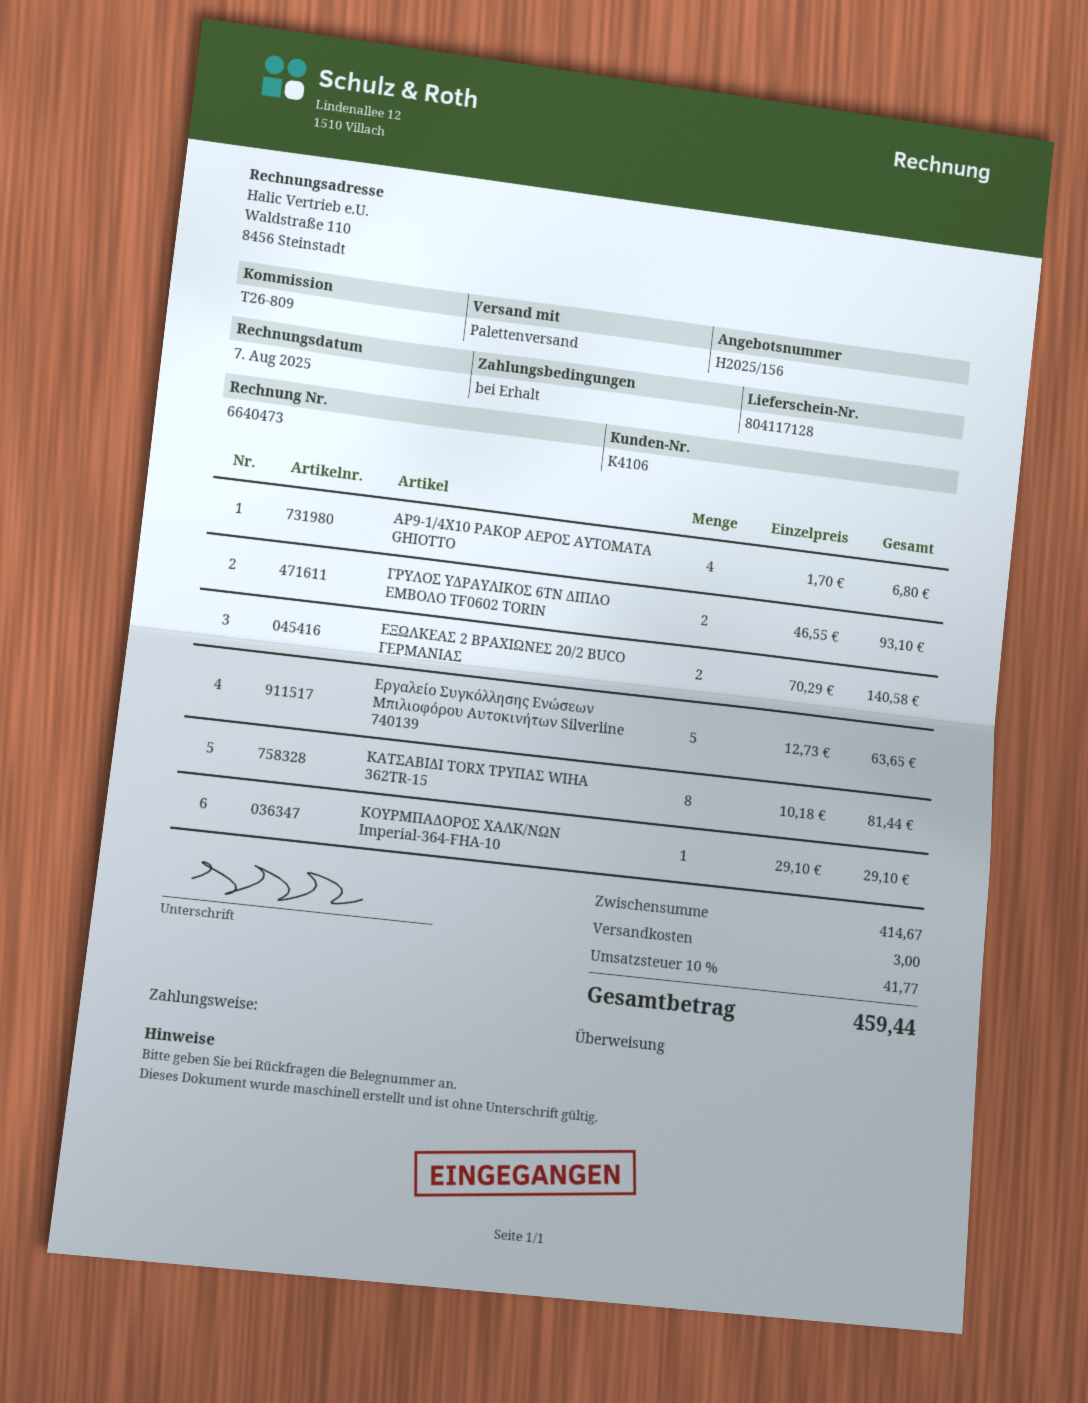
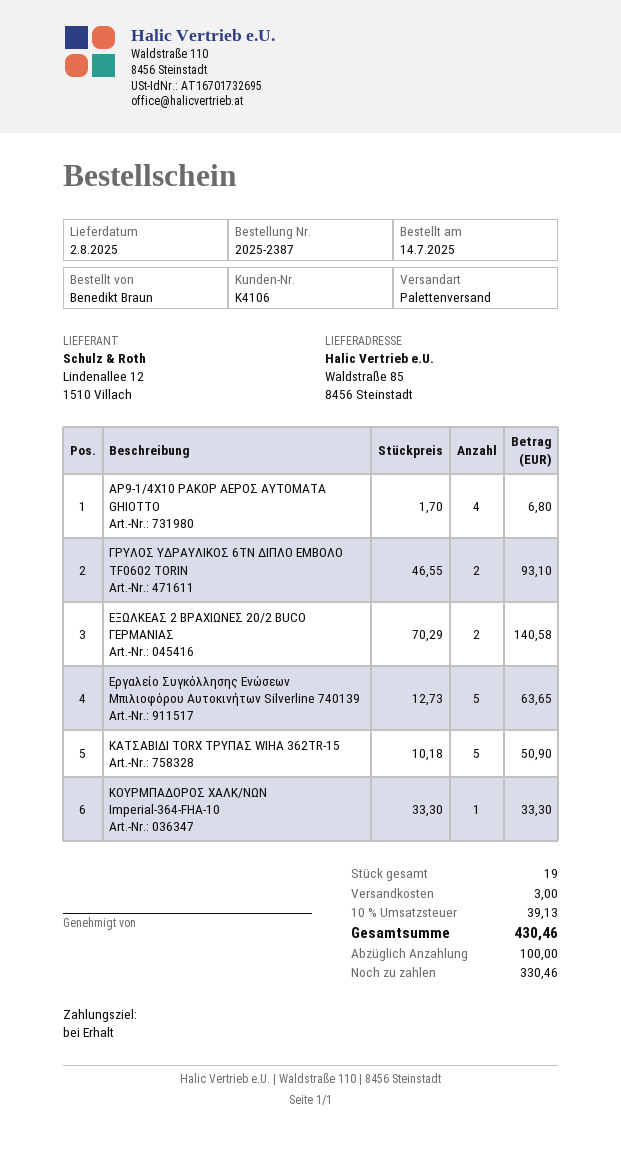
ΚΑΤΣΑΒΙΔΙ TORX ΤΡΥΠΑΣ WIHA 362TR-15: 8 x 10.18 = 81.44 -> 5 x 10.18 = 50.90
ΚΟΥΡΜΠΑΔΟΡΟΣ ΧΑΛΚ/ΝΩΝ Imperial-364-FHA-10: 1 x 29.10 = 29.10 -> 1 x 33.30 = 33.30
tax: 10% = 41.77 -> 10% = 39.13
total: 459.44 -> 430.46

